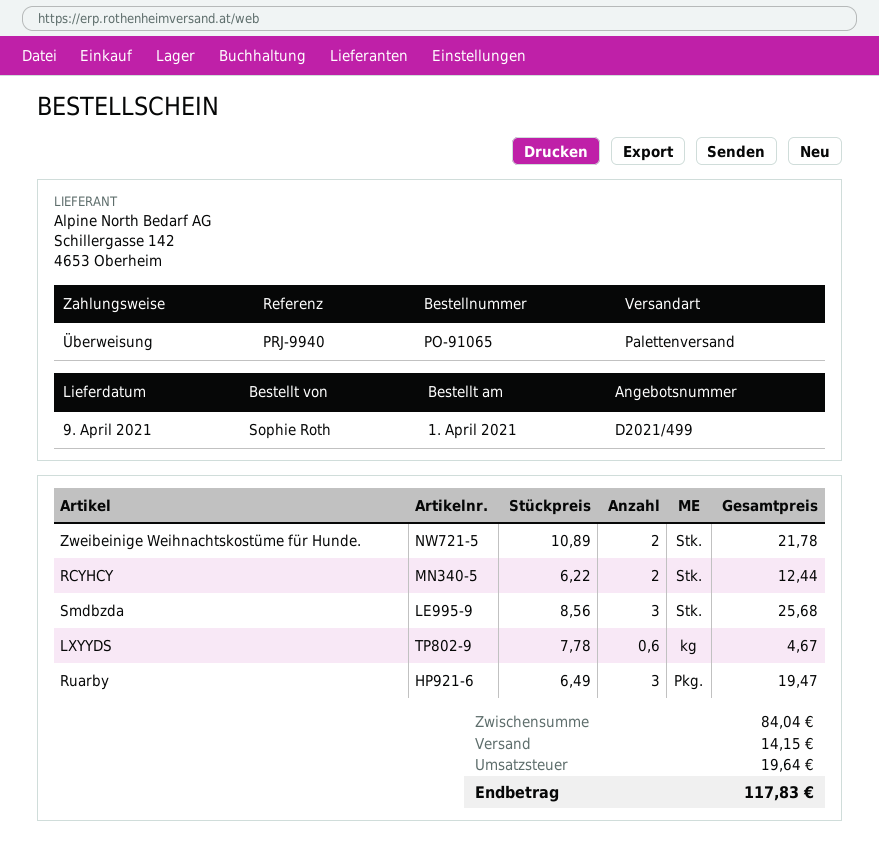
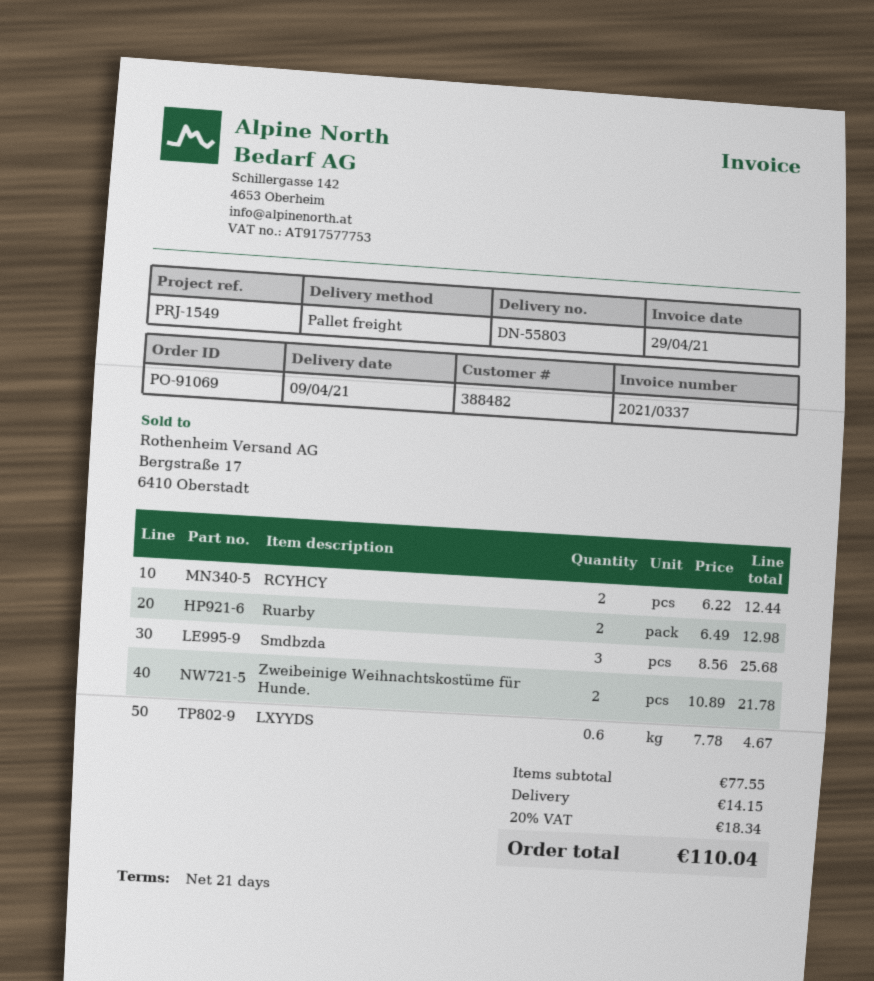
order number: PO-91065 -> PO-91069
reference: PRJ-9940 -> PRJ-1549
Ruarby: 3 x 6.49 = 19.47 -> 2 x 6.49 = 12.98
subtotal: 84.04 -> 77.55
tax: 19.64 -> 18.34
total: 117.83 -> 110.04

